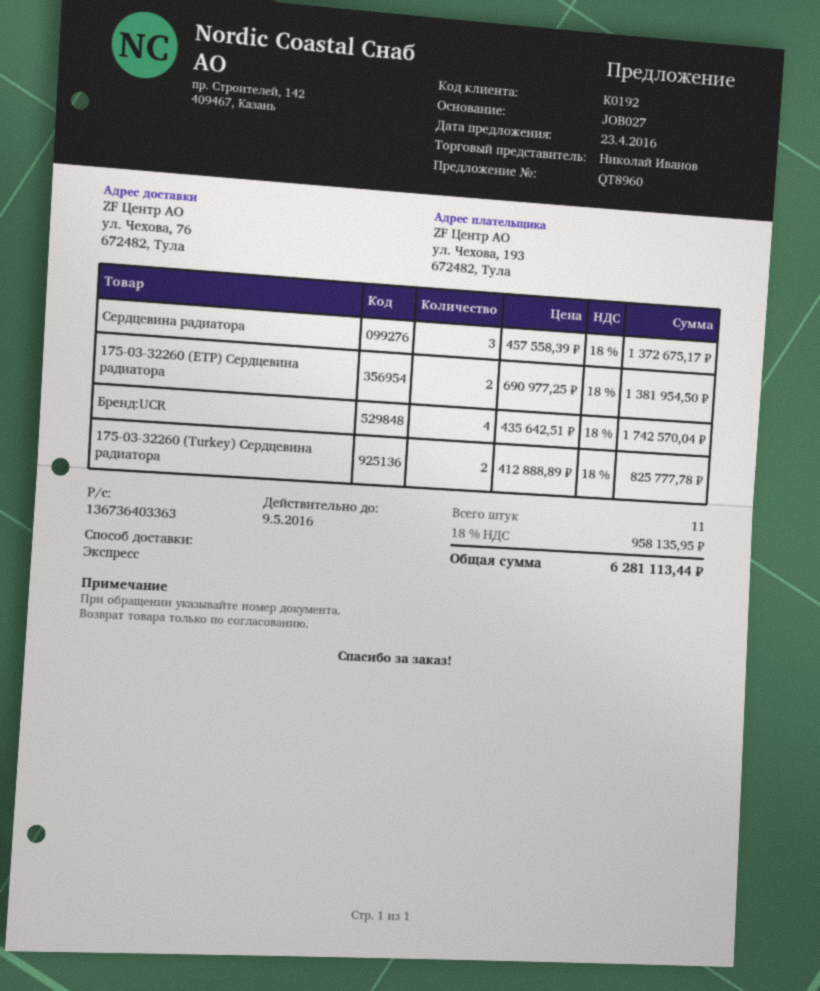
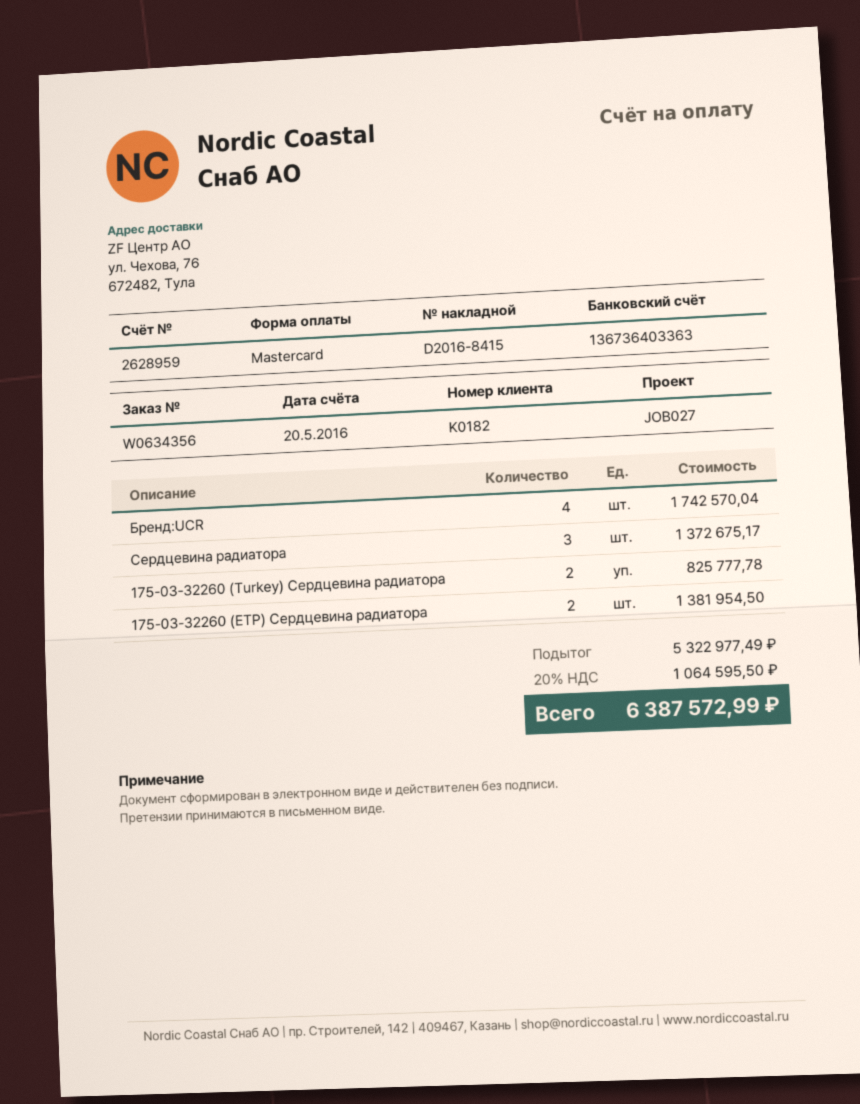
customer number: K0192 -> K0182
tax: 18% = 958135.95 -> 20% = 1064595.50
total: 6281113.44 -> 6387572.99

